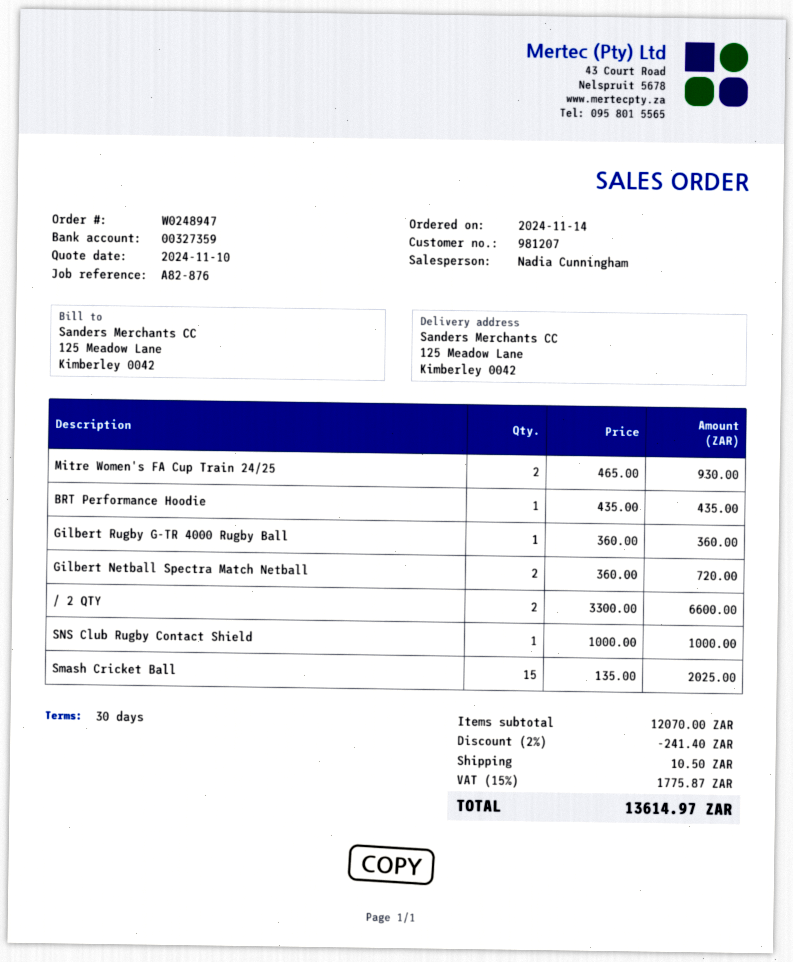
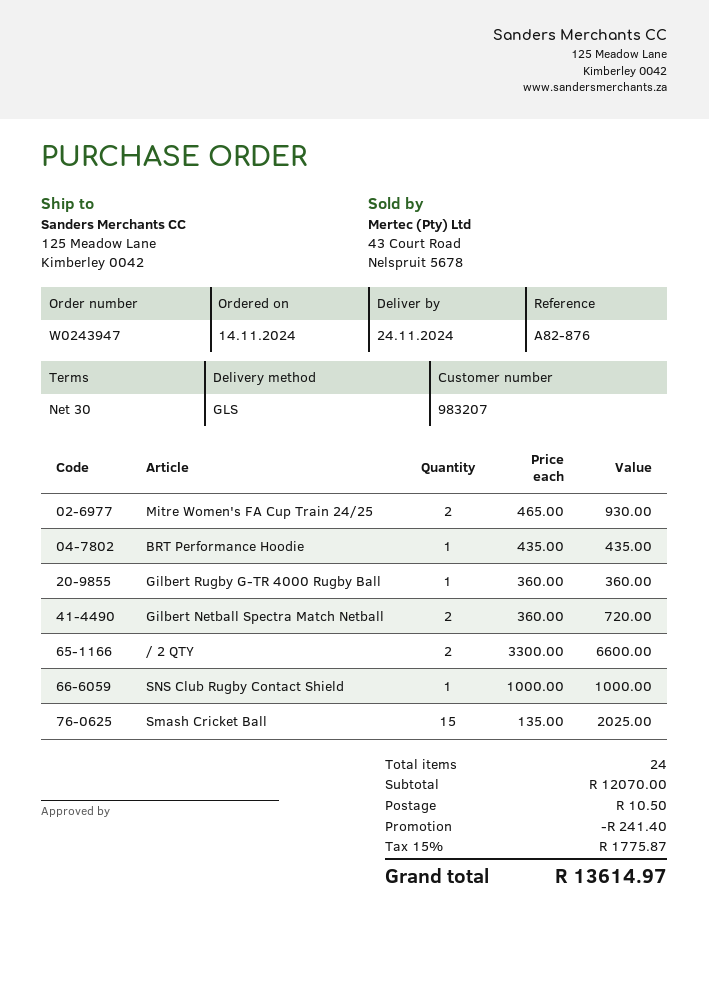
order number: W0248947 -> W0243947
customer number: 981207 -> 983207

